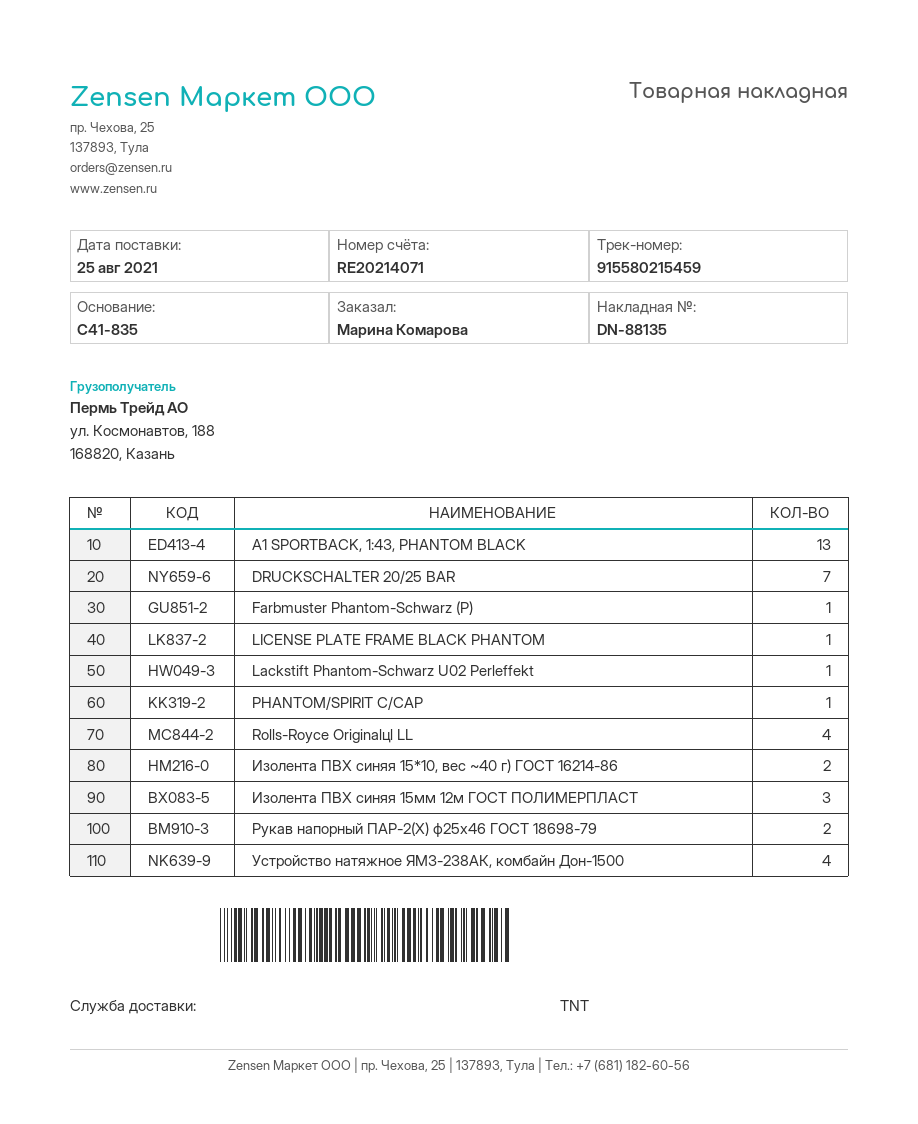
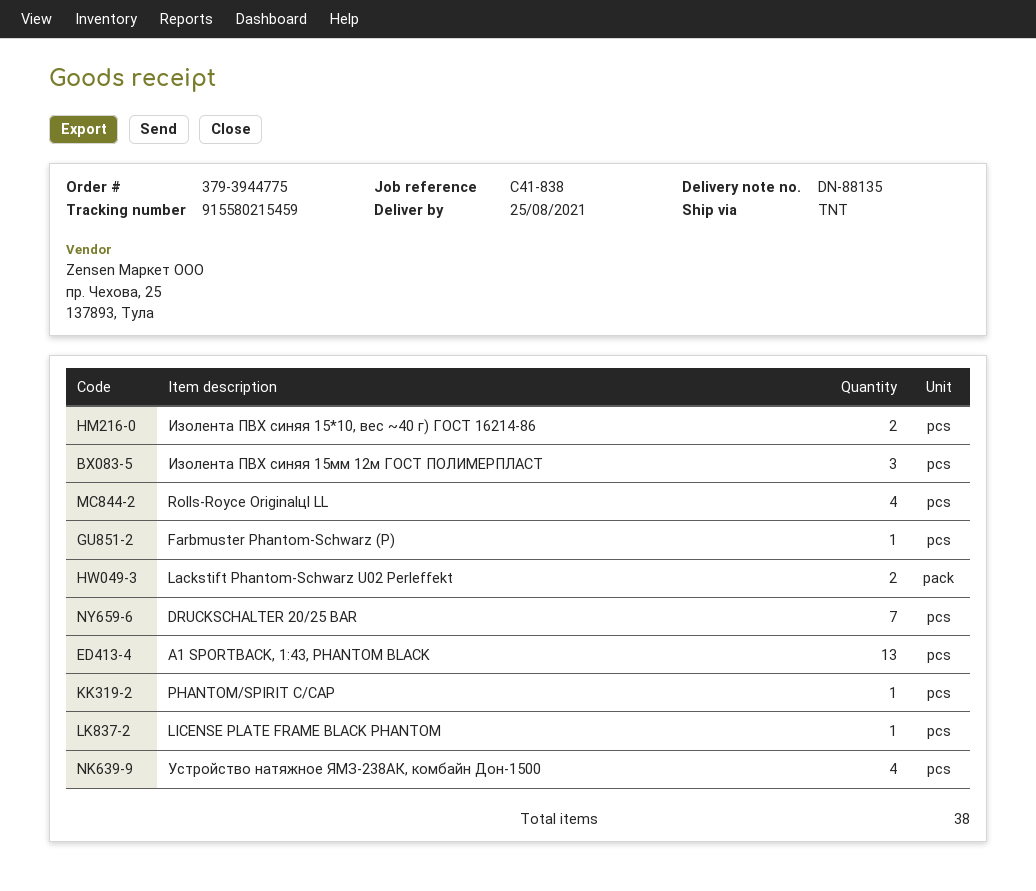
reference: C41-835 -> C41-838
Lackstift Phantom-Schwarz U02 Perleffekt: 1 -> 2
Рукав напорный ПАР-2(Х) ф25х46 ГОСТ 18698-79: 2 -> none

